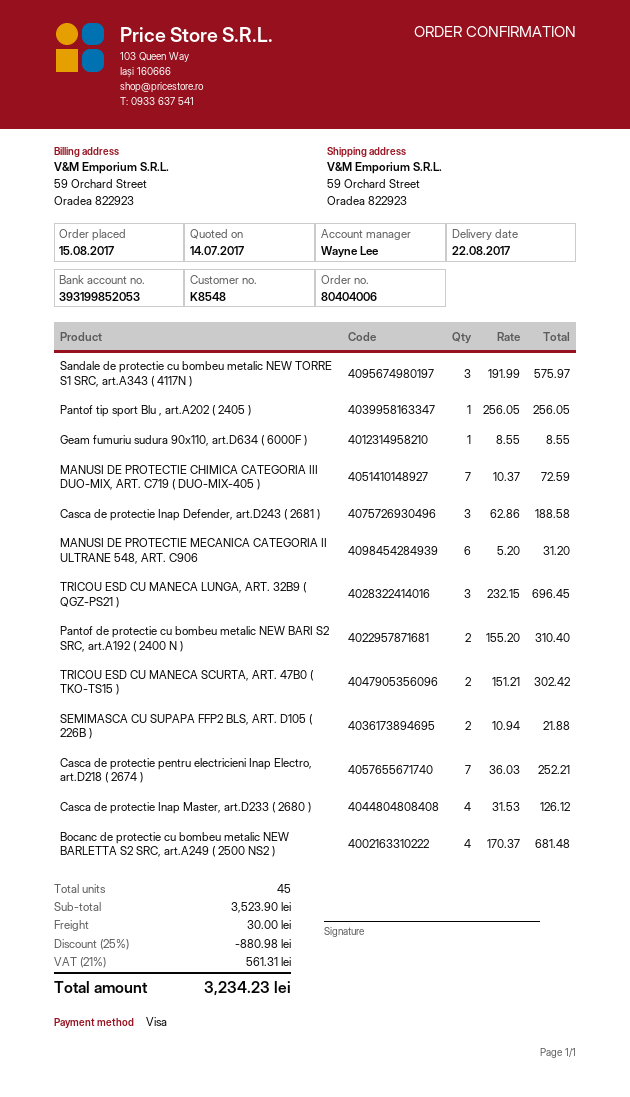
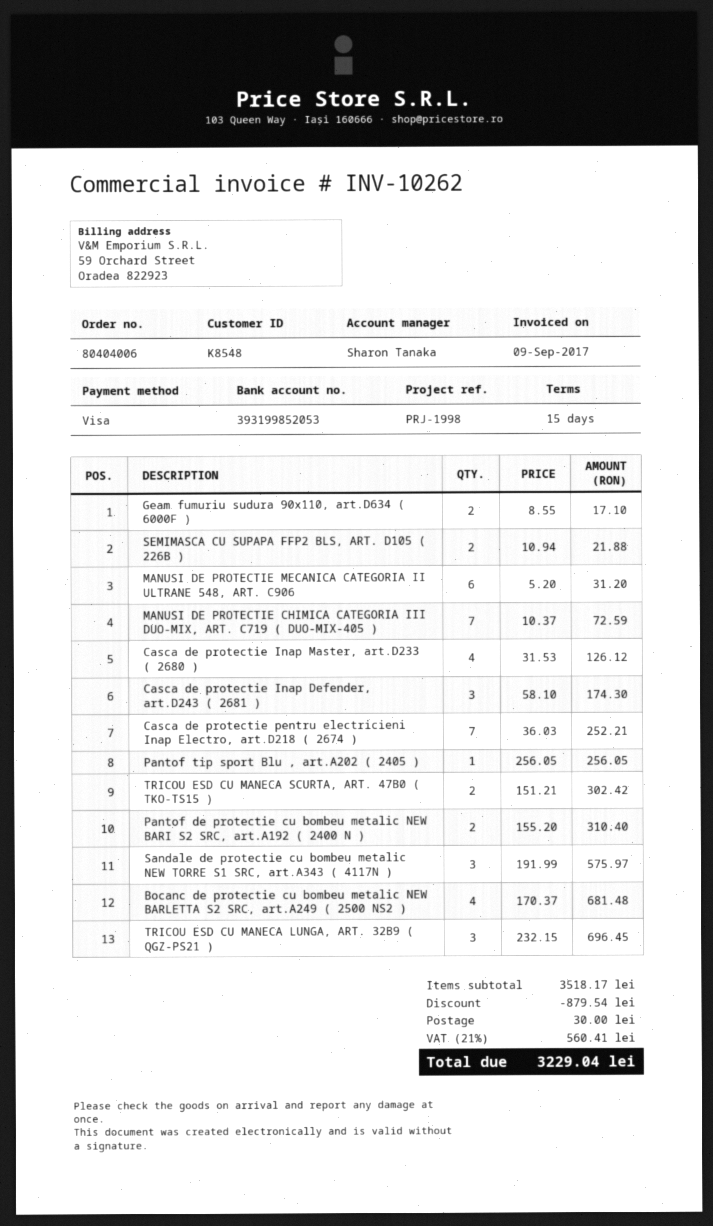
sales rep: Wayne Lee -> Sharon Tanaka
Geam fumuriu sudura 90x110, art.D634 ( 6000F ): 1 x 8.55 = 8.55 -> 2 x 8.55 = 17.10
Casca de protectie Inap Defender, art.D243 ( 2681 ): 3 x 62.86 = 188.58 -> 3 x 58.10 = 174.30
subtotal: 3523.90 -> 3518.17
discount: 880.98 -> 879.54
tax: 21% = 561.31 -> 21% = 560.41
total: 3234.23 -> 3229.04

